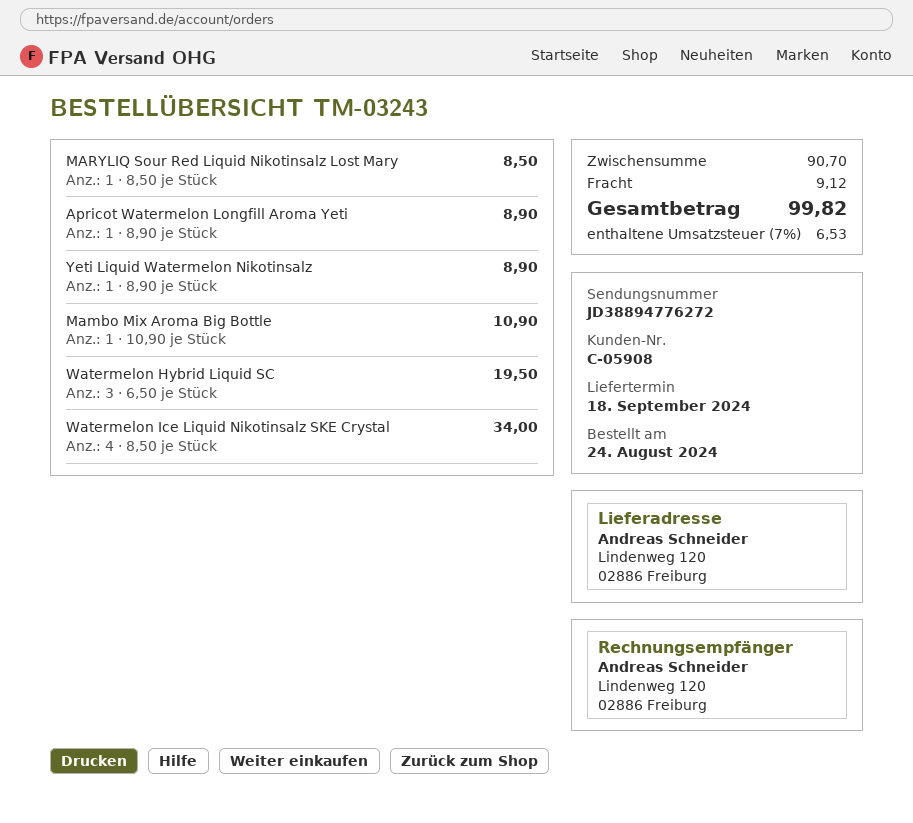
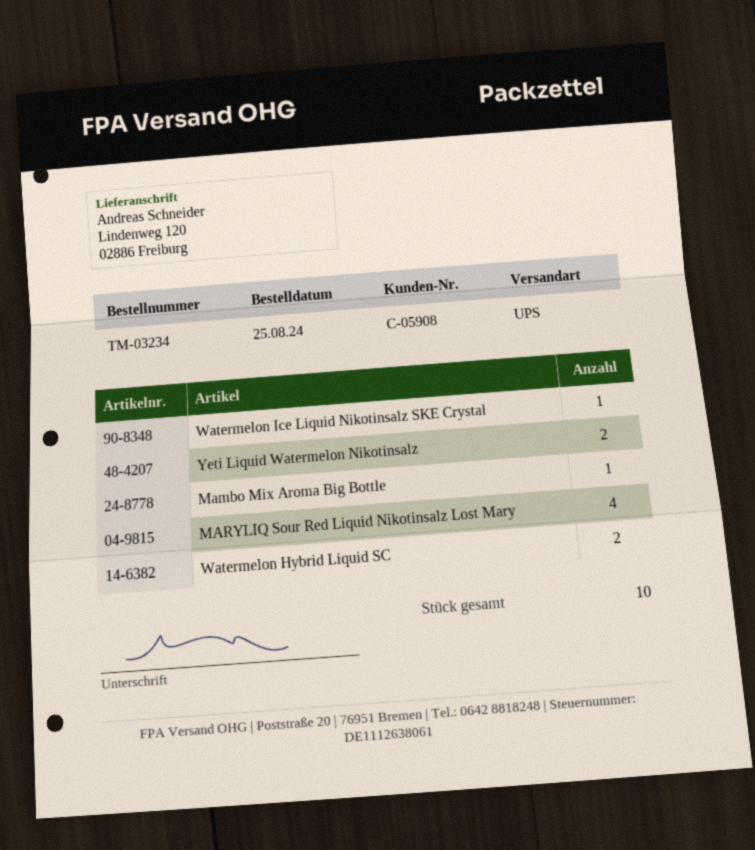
order number: TM-03243 -> TM-03234
order date: 2024-08-24 -> 2024-08-25
MARYLIQ Sour Red Liquid Nikotinsalz Lost Mary: 1 -> 4
Apricot Watermelon Longfill Aroma Yeti: 1 -> none
Yeti Liquid Watermelon Nikotinsalz: 1 -> 2
Watermelon Hybrid Liquid SC: 3 -> 2
Watermelon Ice Liquid Nikotinsalz SKE Crystal: 4 -> 1

